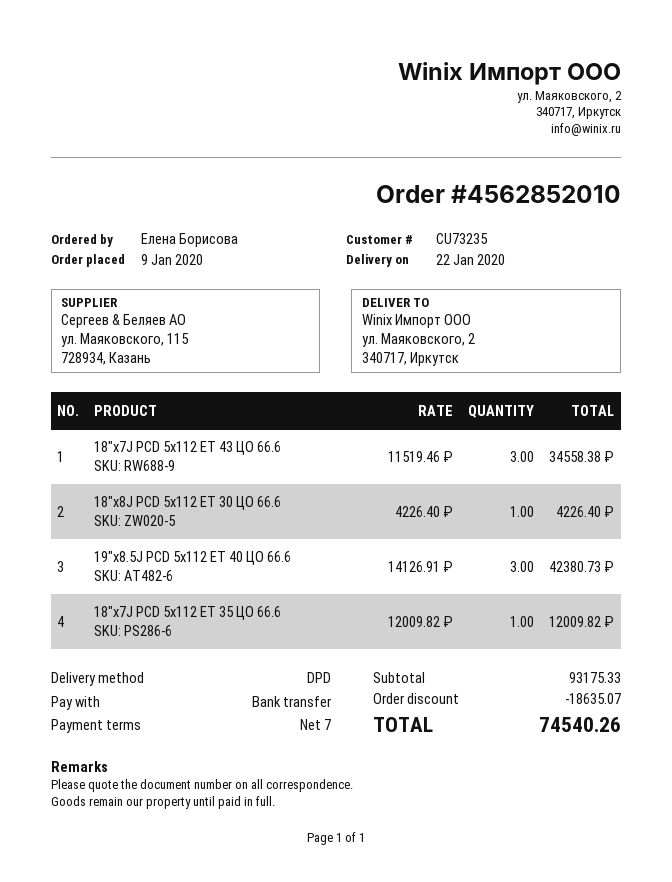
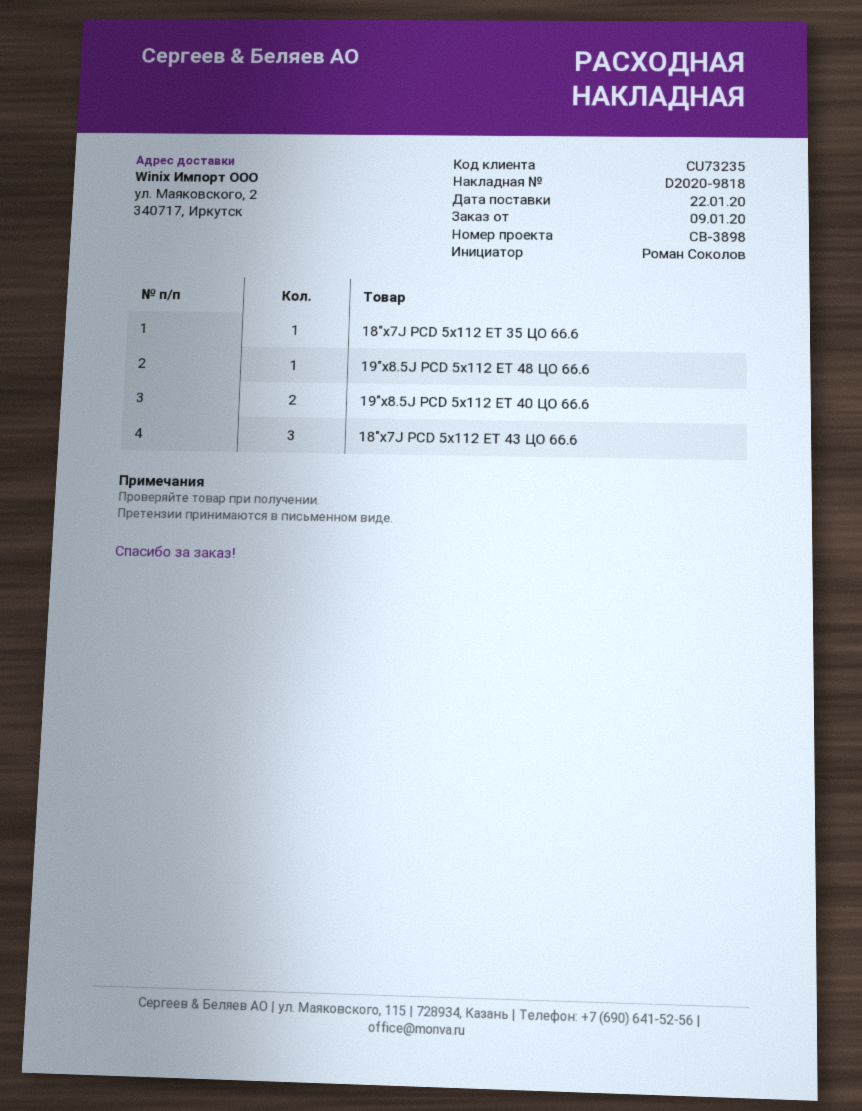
ordered by: Елена Борисова -> Роман Соколов
18"x8J PCD 5x112 ЕТ 30 ЦО 66.6: 1 -> none
19"x8.5J PCD 5x112 ЕТ 40 ЦО 66.6: 3 -> 2
19"x8.5J PCD 5x112 ЕТ 48 ЦО 66.6: none -> 1

